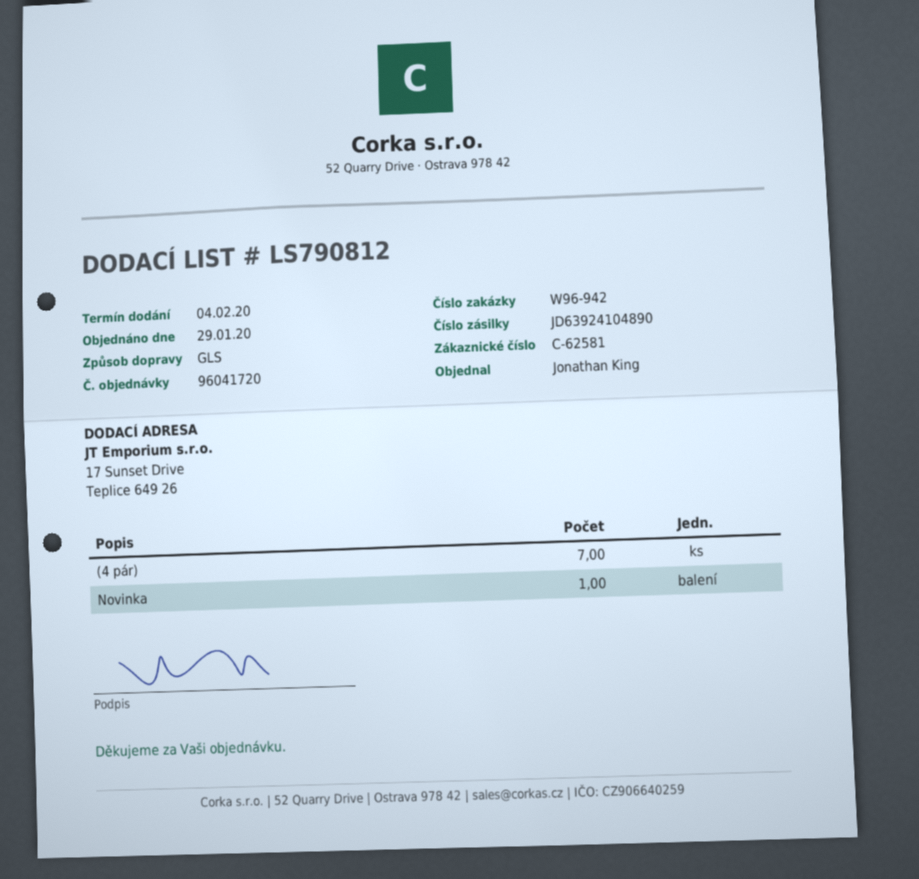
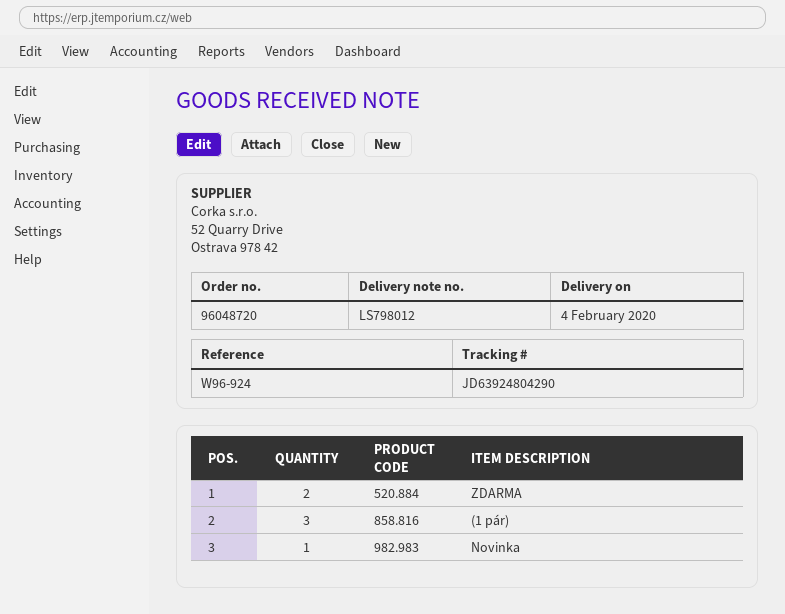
order number: 96041720 -> 96048720
delivery note number: LS790812 -> LS798012
reference: W96-942 -> W96-924
tracking number: JD63924104890 -> JD63924804290
(4 pár): 7 -> none
ZDARMA: none -> 2
(1 pár): none -> 3

